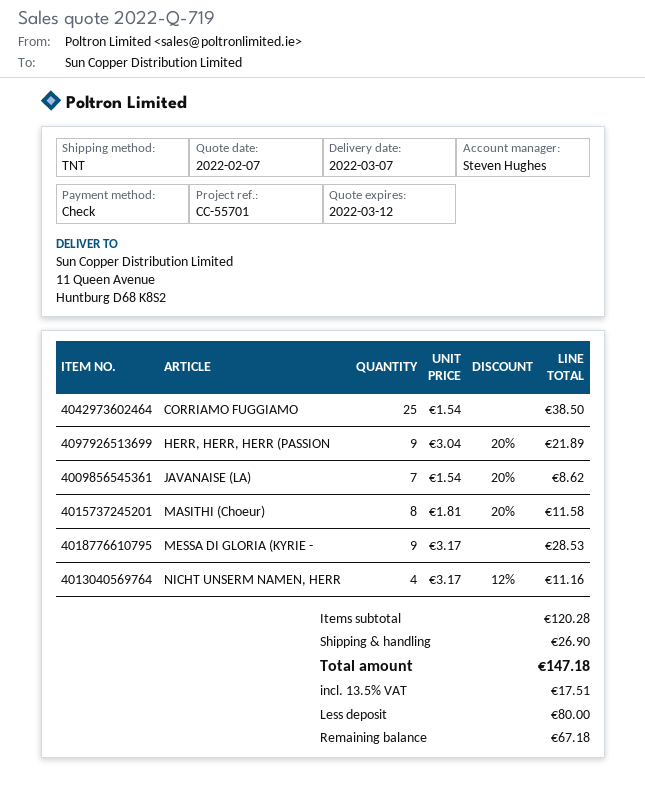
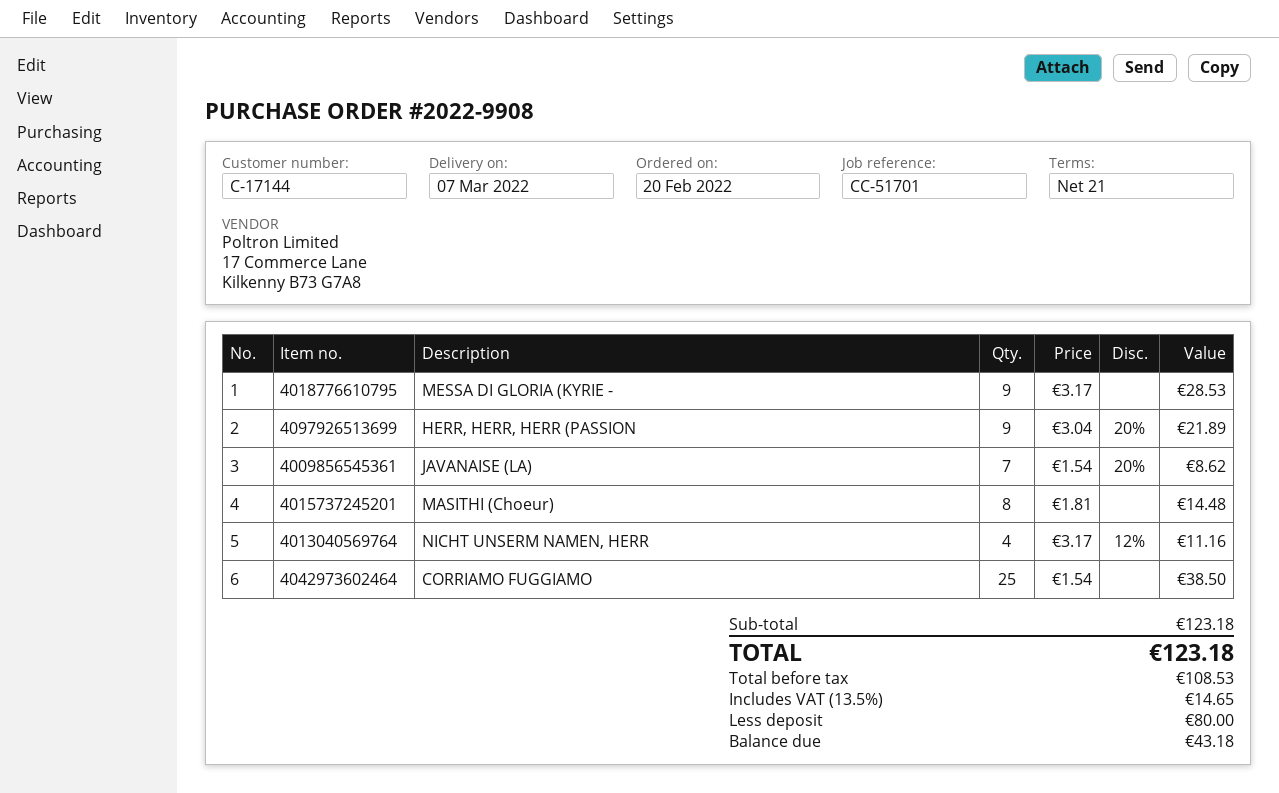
reference: CC-55701 -> CC-51701
MASITHI (Choeur): 8 x 1.81 - 20% = 11.58 -> 8 x 1.81 = 14.48
subtotal: 120.28 -> 123.18
shipping: 26.90 -> none
tax: 13.5% = 17.51 -> 13.5% = 14.65
total: 147.18 -> 123.18
balance: 67.18 -> 43.18

